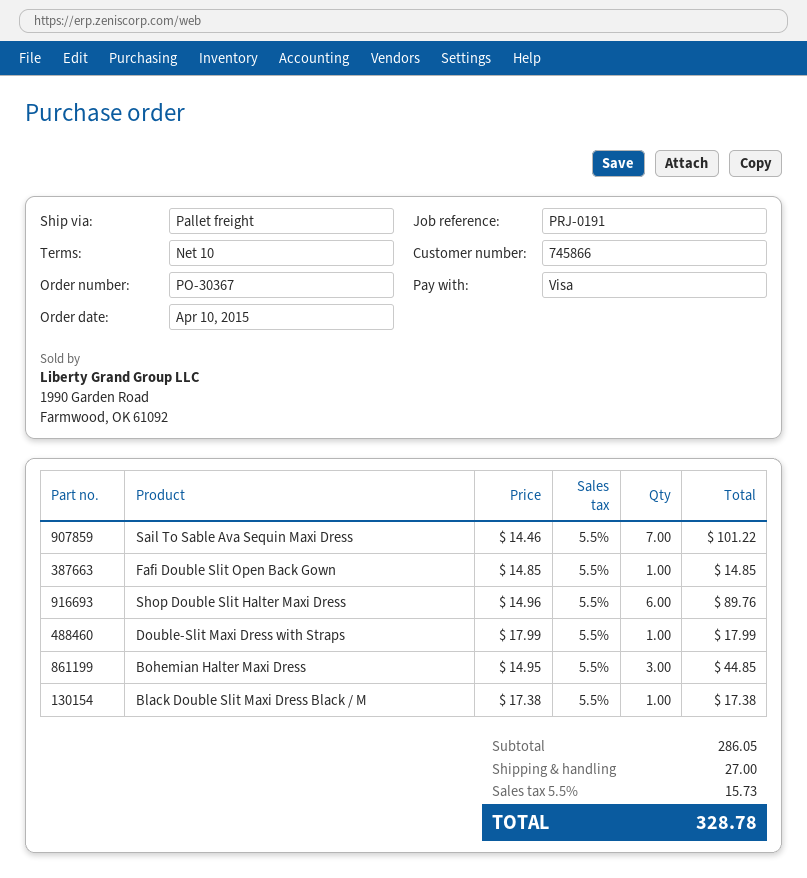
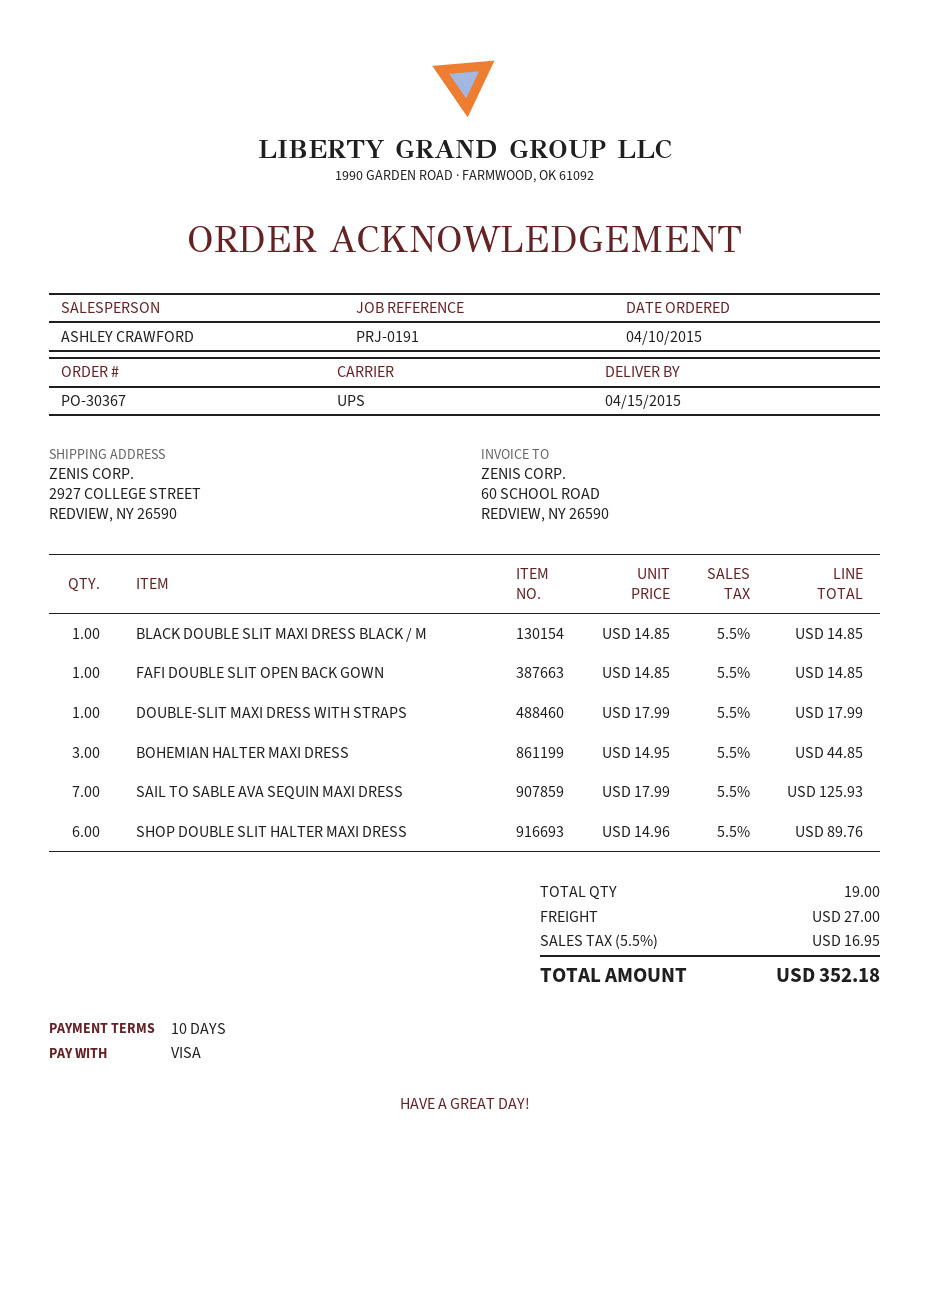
shipping method: pallet freight -> UPS
Sail To Sable Ava Sequin Maxi Dress: 7 x 14.46 = 101.22 -> 7 x 17.99 = 125.93
Black Double Slit Maxi Dress Black / M: 1 x 17.38 = 17.38 -> 1 x 14.85 = 14.85
tax: 5.5% = 15.73 -> 5.5% = 16.95
total: 328.78 -> 352.18

